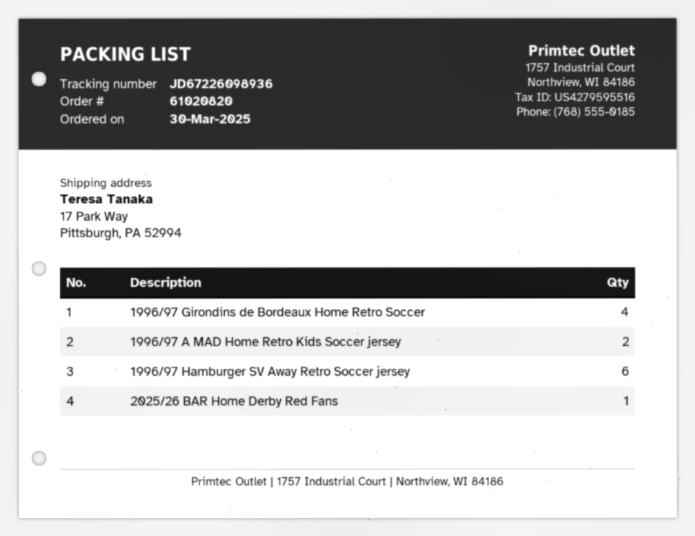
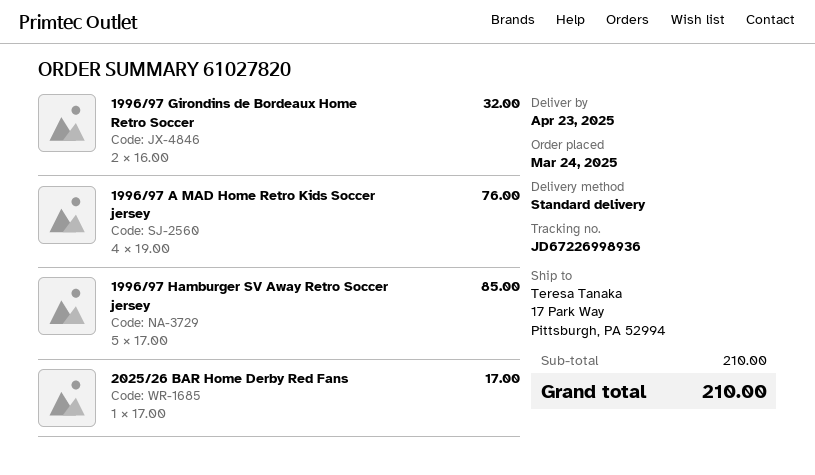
order number: 61020820 -> 61027820
order date: 2025-03-30 -> 2025-03-24
tracking number: JD67226098936 -> JD67226998936
1996/97 Girondins de Bordeaux Home Retro Soccer: 4 -> 2
1996/97 A MAD Home Retro Kids Soccer jersey: 2 -> 4
1996/97 Hamburger SV Away Retro Soccer jersey: 6 -> 5

